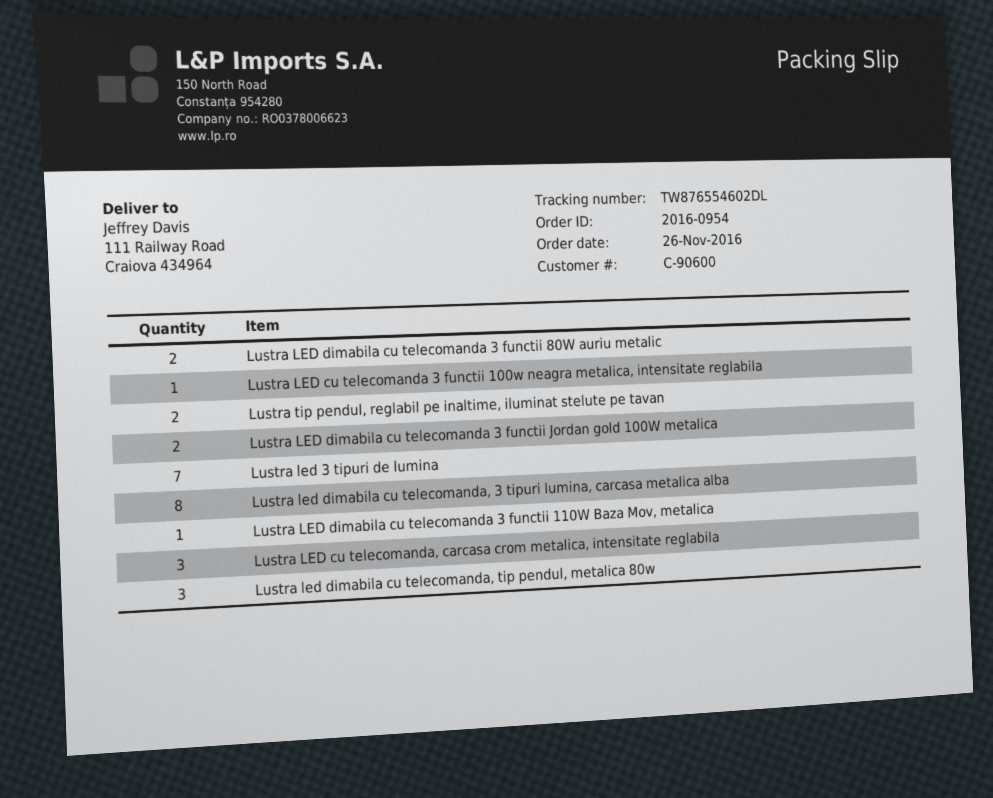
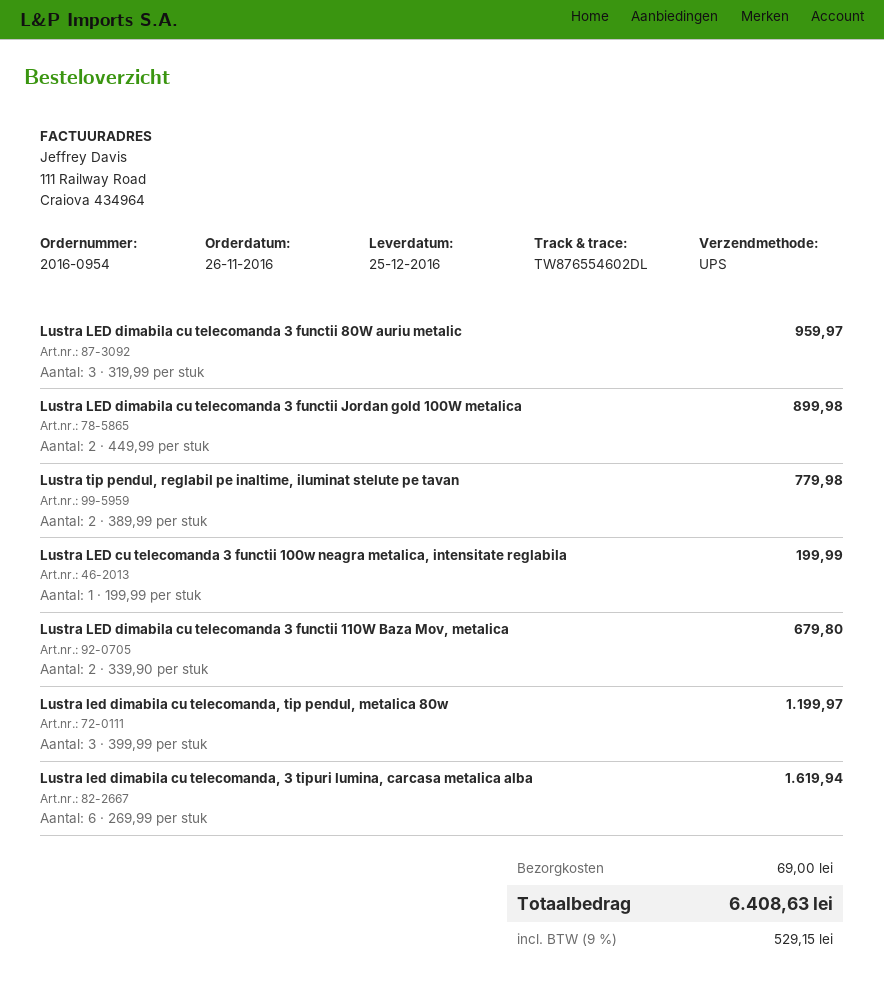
Lustra LED dimabila cu telecomanda 3 functii 80W auriu metalic: 2 -> 3
Lustra led 3 tipuri de lumina: 7 -> none
Lustra led dimabila cu telecomanda, 3 tipuri lumina, carcasa metalica alba: 8 -> 6
Lustra LED dimabila cu telecomanda 3 functii 110W Baza Mov, metalica: 1 -> 2
Lustra LED cu telecomanda, carcasa crom metalica, intensitate reglabila: 3 -> none

